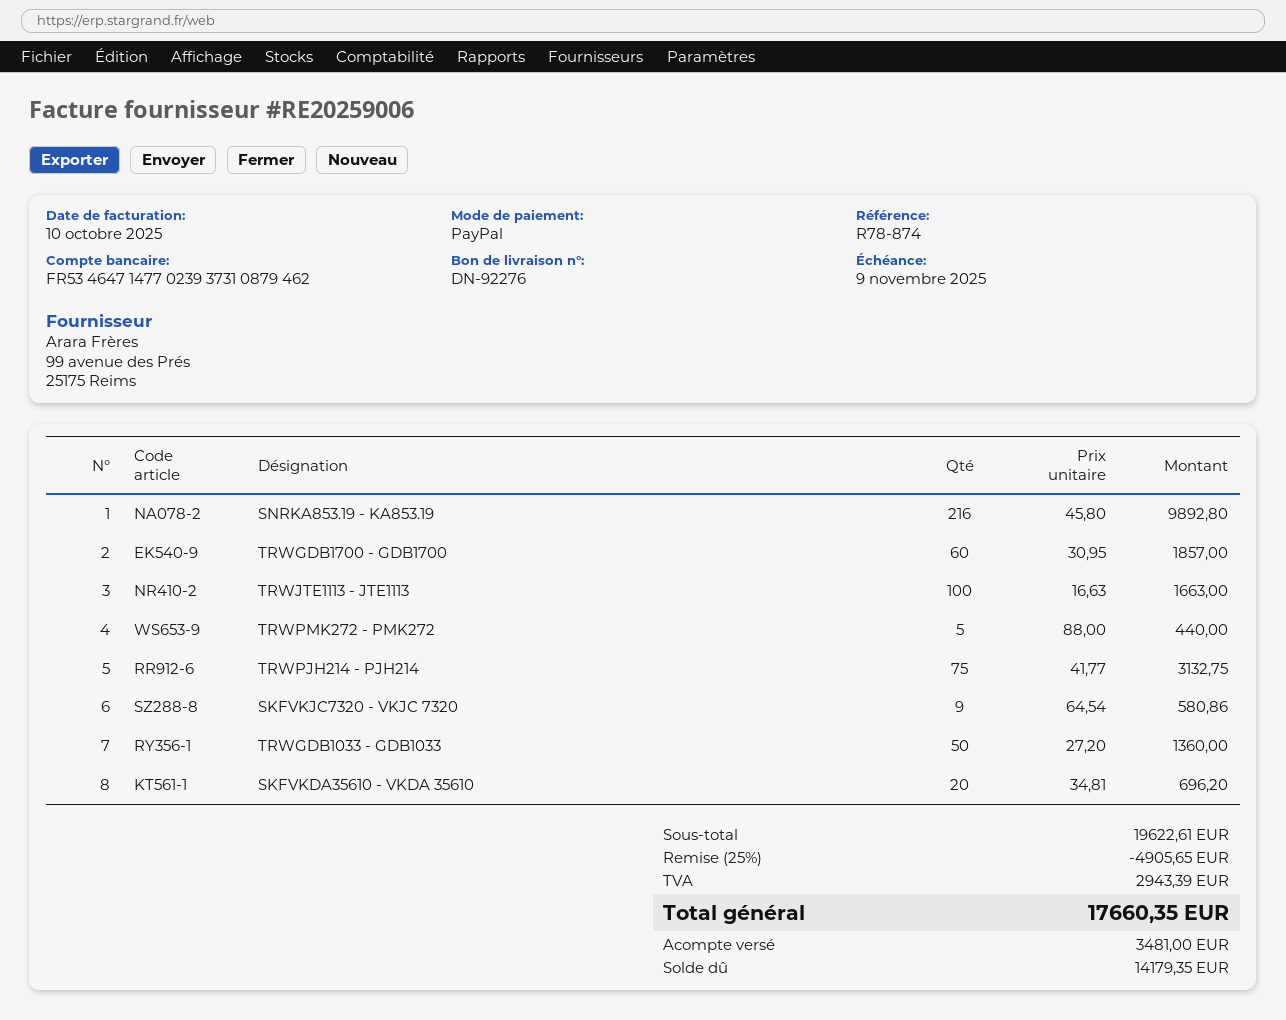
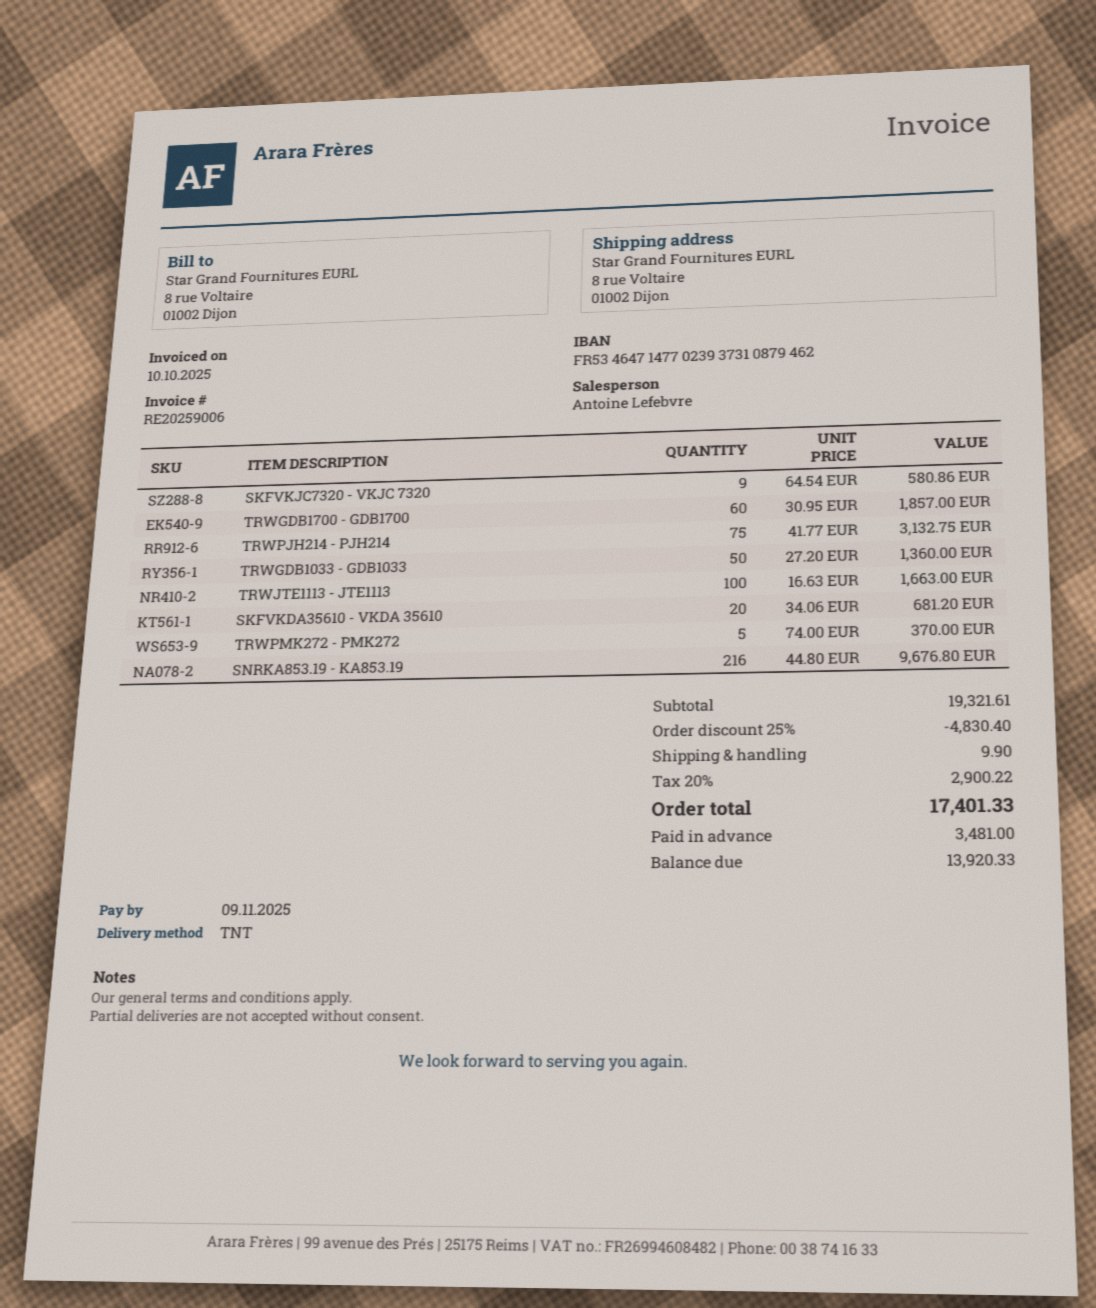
SNRKA853.19 - KA853.19: 216 x 45.80 = 9892.80 -> 216 x 44.80 = 9676.80
TRWPMK272 - PMK272: 5 x 88.00 = 440.00 -> 5 x 74.00 = 370.00
SKFVKDA35610 - VKDA 35610: 20 x 34.81 = 696.20 -> 20 x 34.06 = 681.20
subtotal: 19622.61 -> 19321.61
discount: 25% = 4905.65 -> 25% = 4830.40
shipping: none -> 9.90
tax: 2943.39 -> 2900.22
total: 17660.35 -> 17401.33
balance: 14179.35 -> 13920.33

